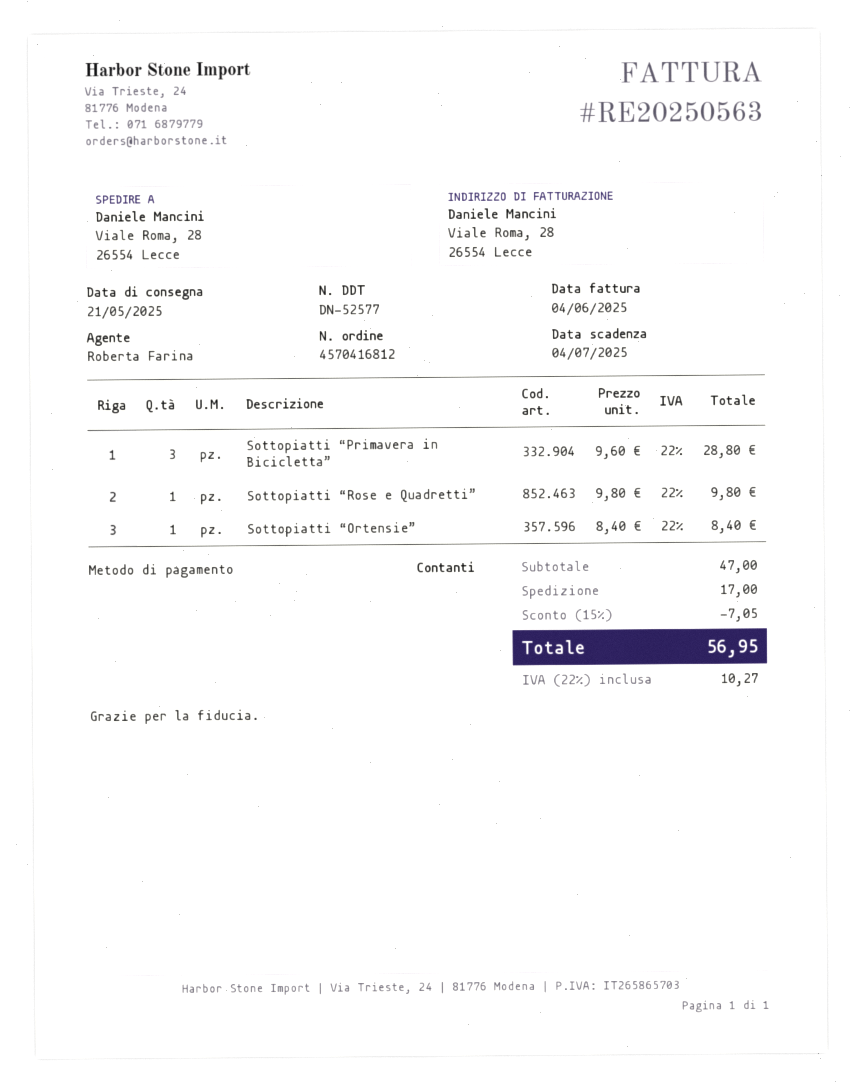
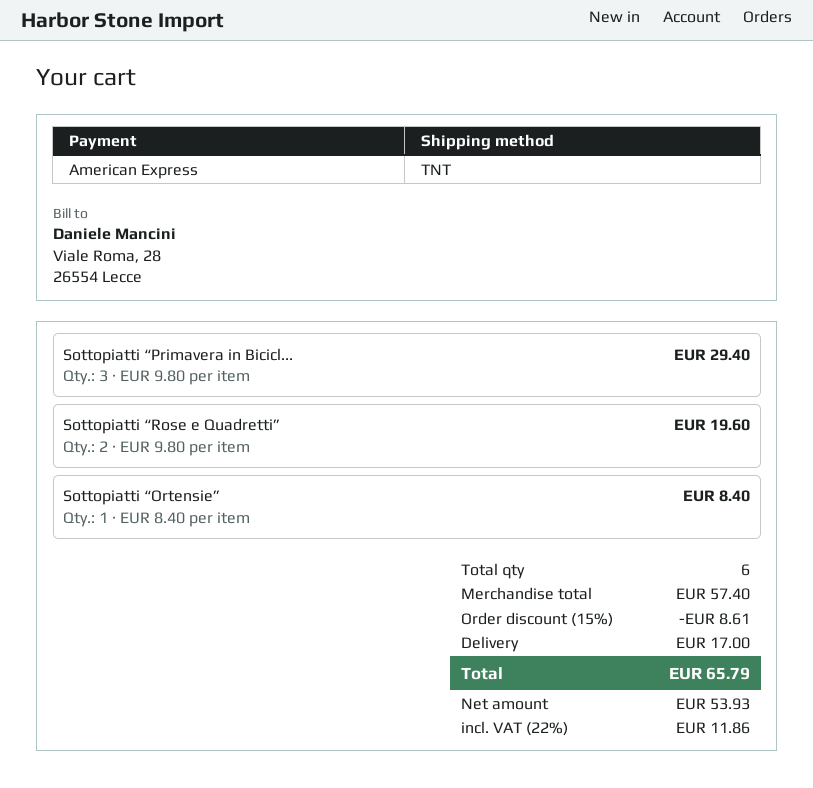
payment method: cash -> American Express
Sottopiatti “Primavera in Bicicletta”: 3 x 9.60 = 28.80 -> 3 x 9.80 = 29.40
Sottopiatti “Rose e Quadretti”: 1 x 9.80 = 9.80 -> 2 x 9.80 = 19.60
subtotal: 47.00 -> 57.40
discount: 15% = 7.05 -> 15% = 8.61
tax: 22% = 10.27 -> 22% = 11.86
total: 56.95 -> 65.79

